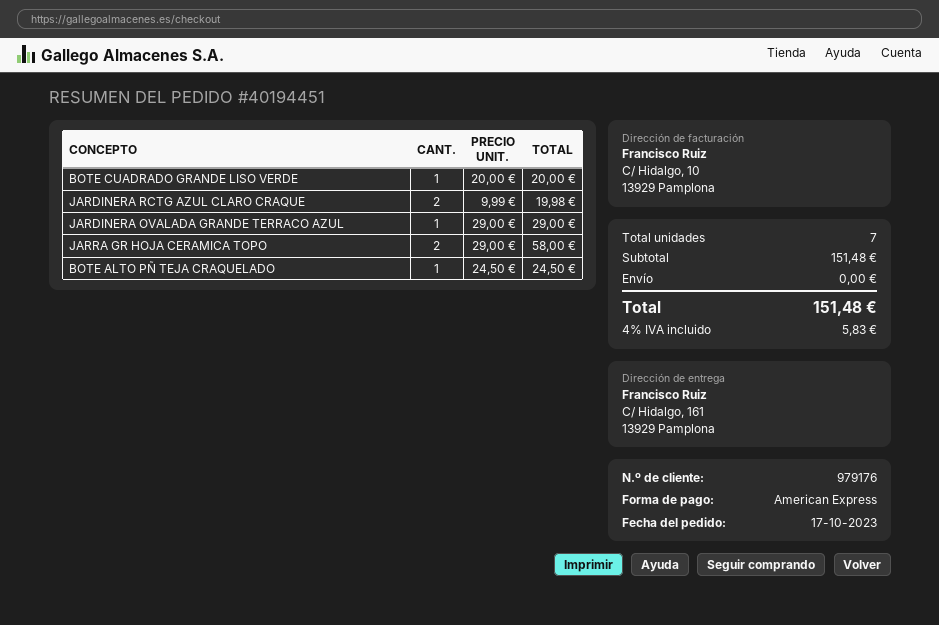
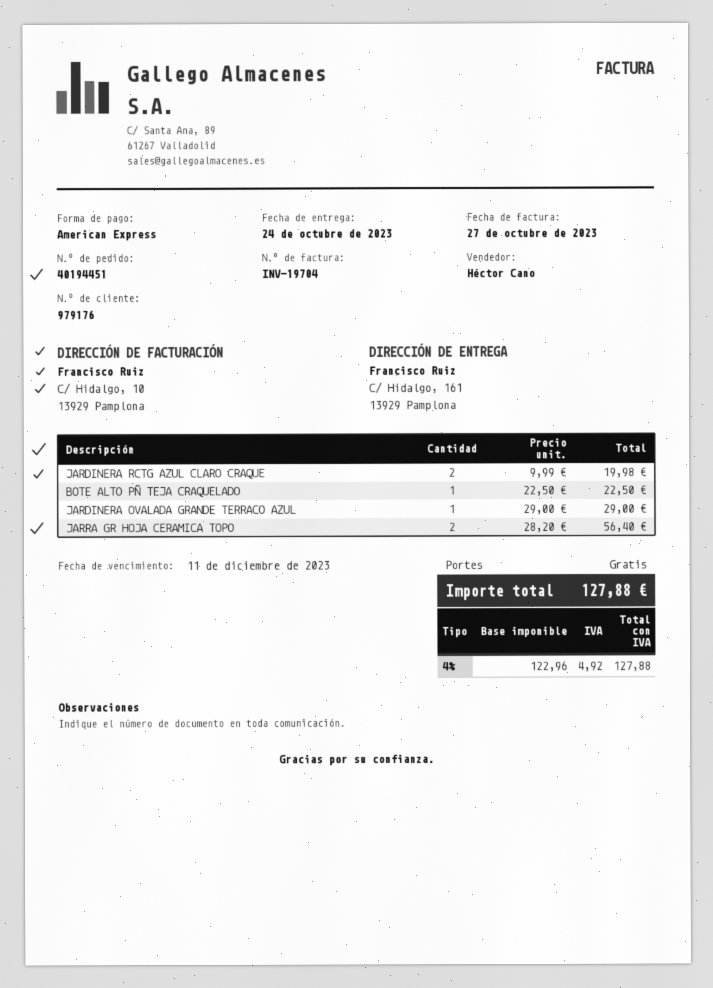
BOTE CUADRADO GRANDE LISO VERDE: 1 x 20.00 = 20.00 -> none
JARRA GR HOJA CERAMICA TOPO: 2 x 29.00 = 58.00 -> 2 x 28.20 = 56.40
BOTE ALTO PÑ TEJA CRAQUELADO: 1 x 24.50 = 24.50 -> 1 x 22.50 = 22.50
tax: 4% = 5.83 -> 4% = 4.92
total: 151.48 -> 127.88

